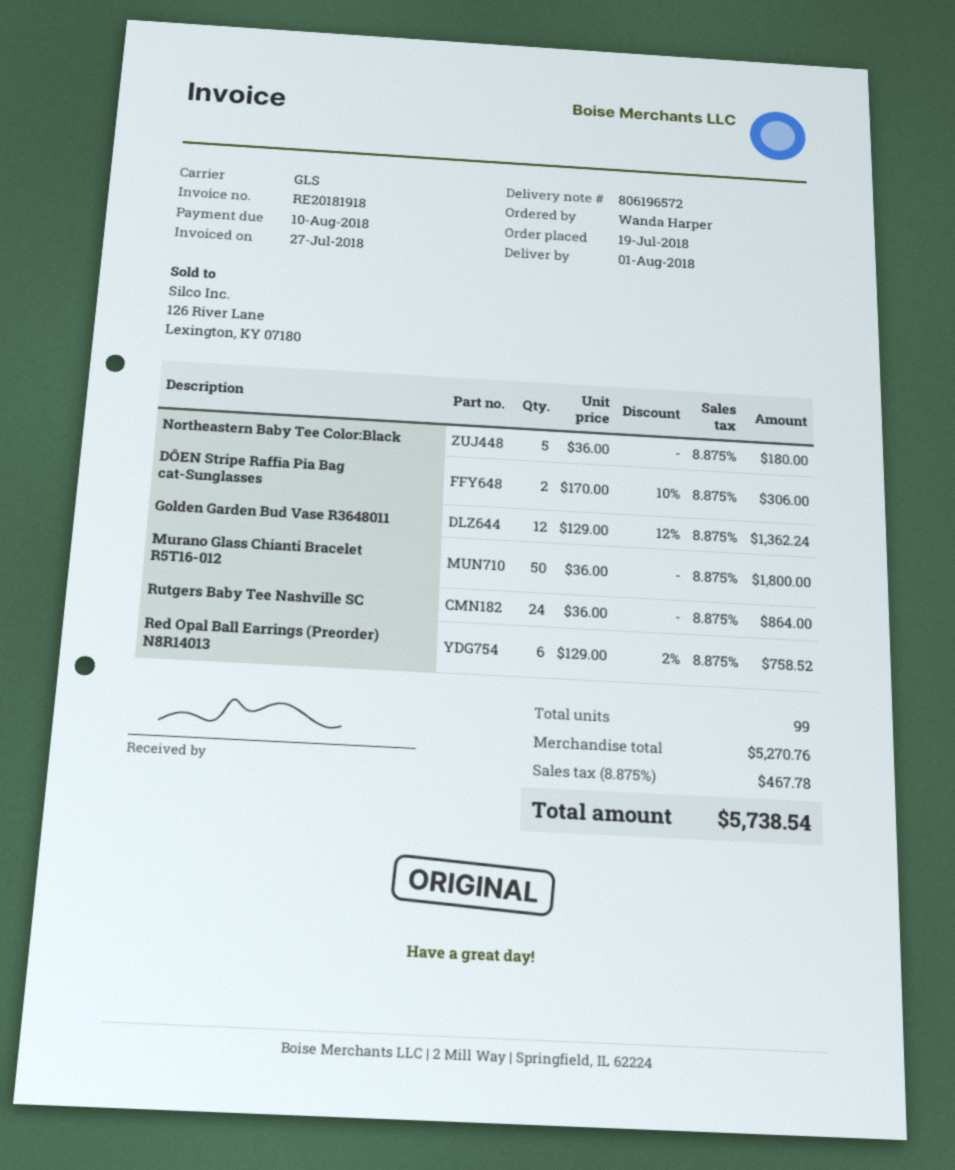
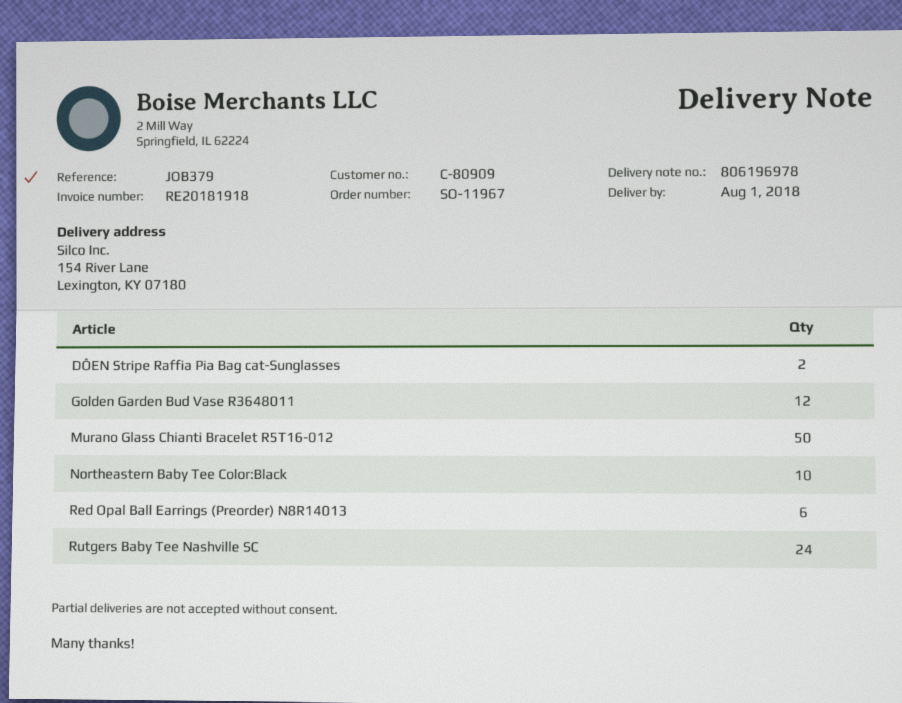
delivery note number: 806196572 -> 806196978
Northeastern Baby Tee Color:Black: 5 -> 10

